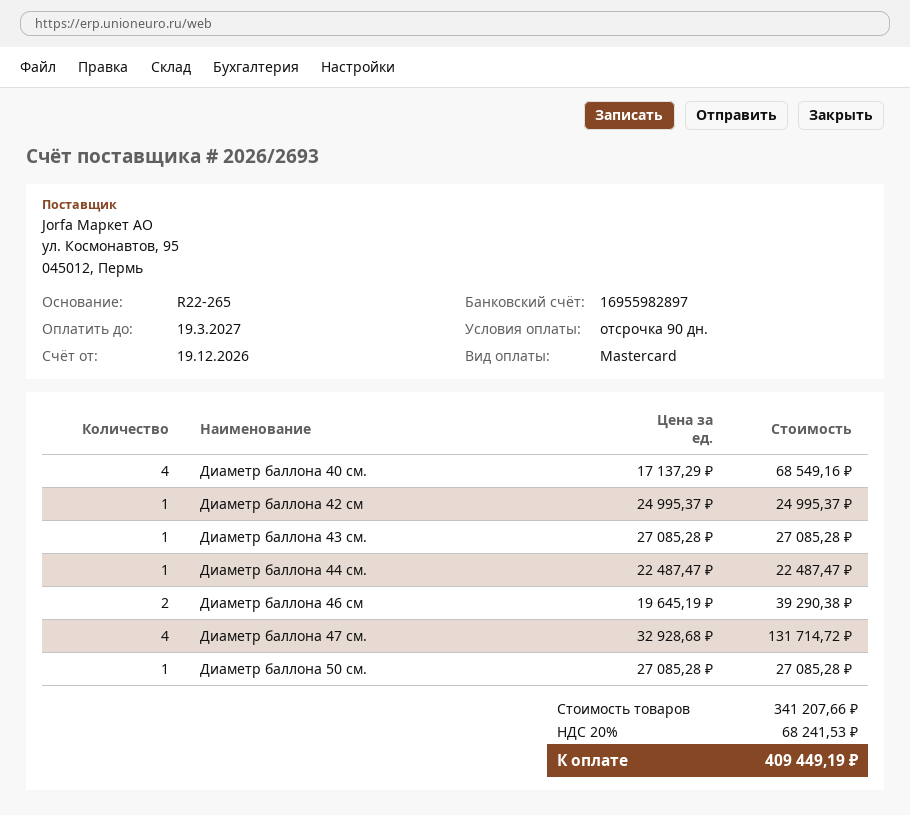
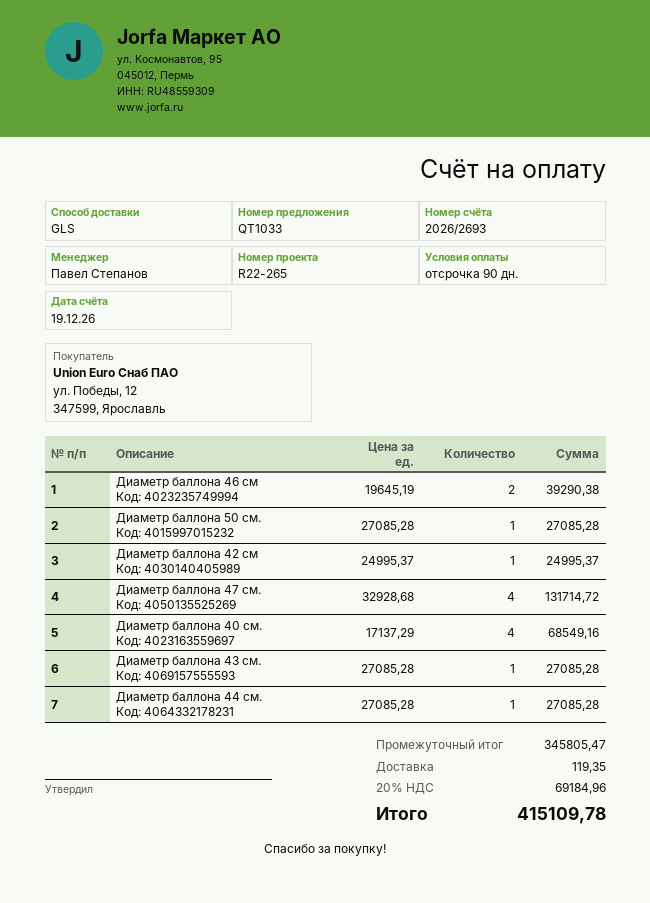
Диаметр баллона 44 см.: 1 x 22487.47 = 22487.47 -> 1 x 27085.28 = 27085.28
subtotal: 341207.66 -> 345805.47
shipping: none -> 119.35
tax: 20% = 68241.53 -> 20% = 69184.96
total: 409449.19 -> 415109.78

